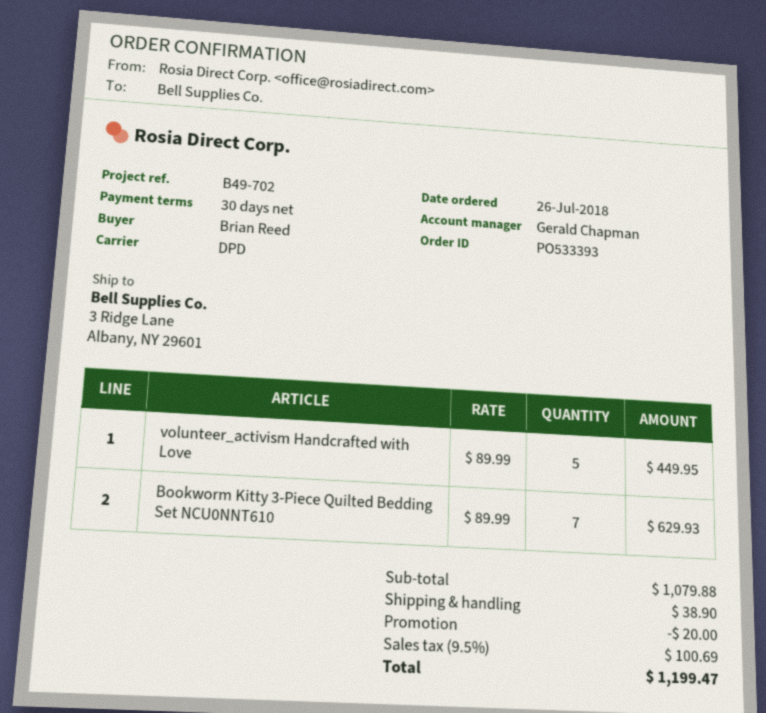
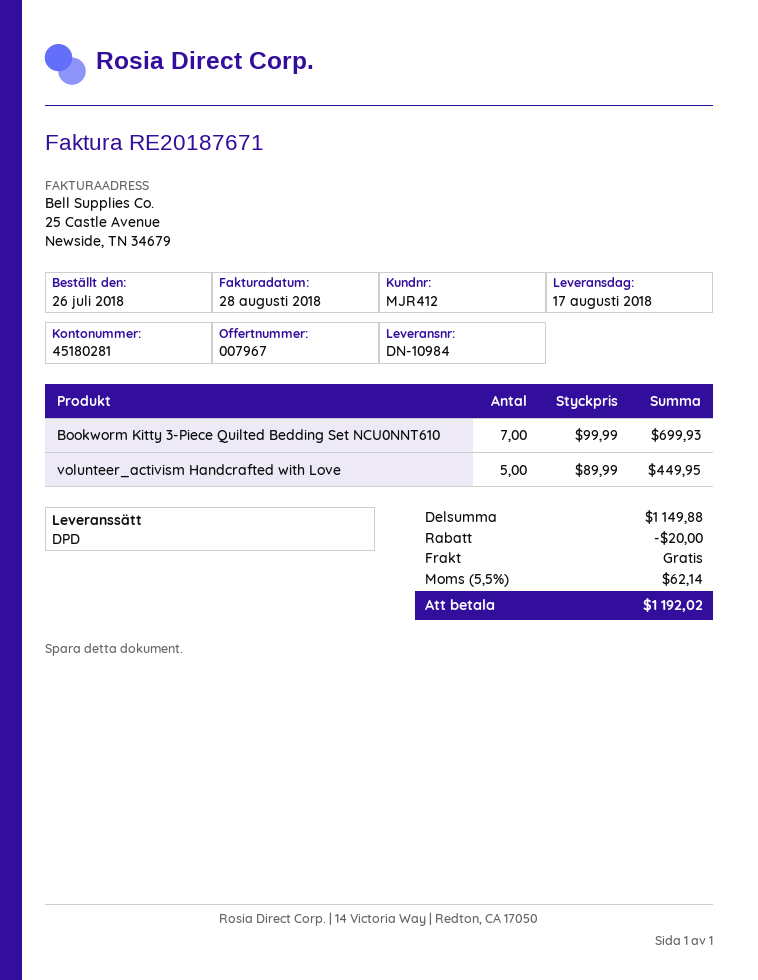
Bookworm Kitty 3-Piece Quilted Bedding Set NCU0NNT610: 7 x 89.99 = 629.93 -> 7 x 99.99 = 699.93
subtotal: 1079.88 -> 1149.88
shipping: 38.90 -> 0.00
tax: 9.5% = 100.69 -> 5.5% = 62.14
total: 1199.47 -> 1192.02

